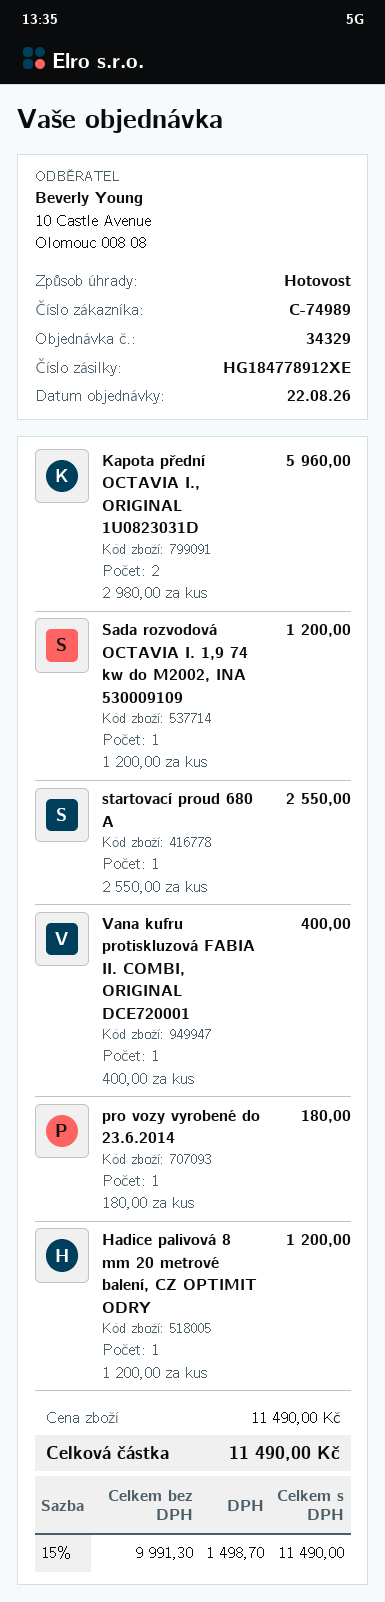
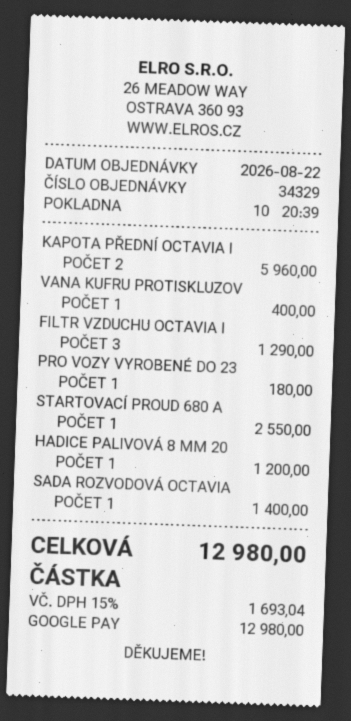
payment method: cash -> Google Pay
Sada rozvodová OCTAVIA I. 1,9 74 kw do M2002, INA 530009109: 1 for 1200.00 -> 1 for 1400.00
FILTR VZDUCHU OCTAVIA I: none -> 3 for 1290.00
tax: 15% = 1498.70 -> 15% = 1693.04
total: 11490.00 -> 12980.00

